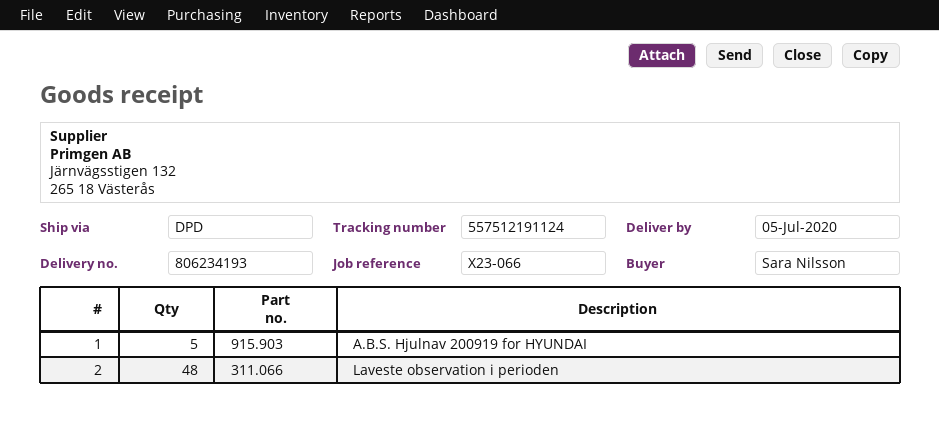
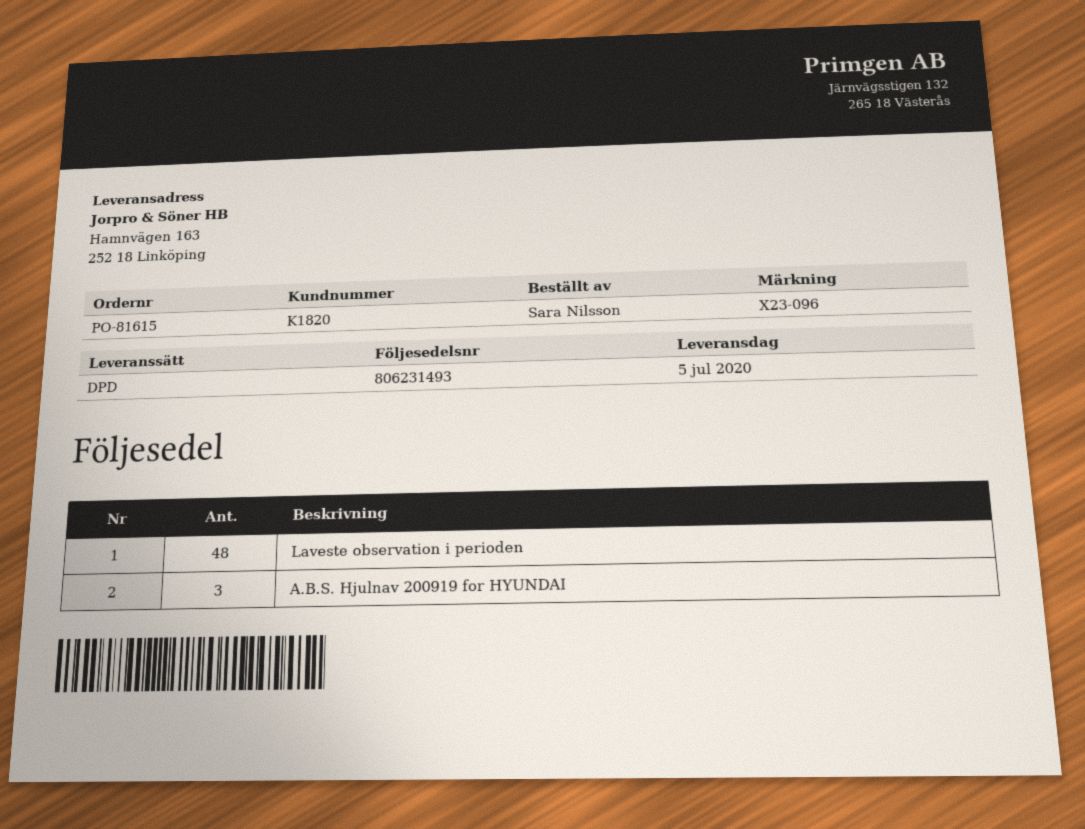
delivery note number: 806234193 -> 806231493
reference: X23-066 -> X23-096
A.B.S. Hjulnav 200919 for HYUNDAI: 5 -> 3

